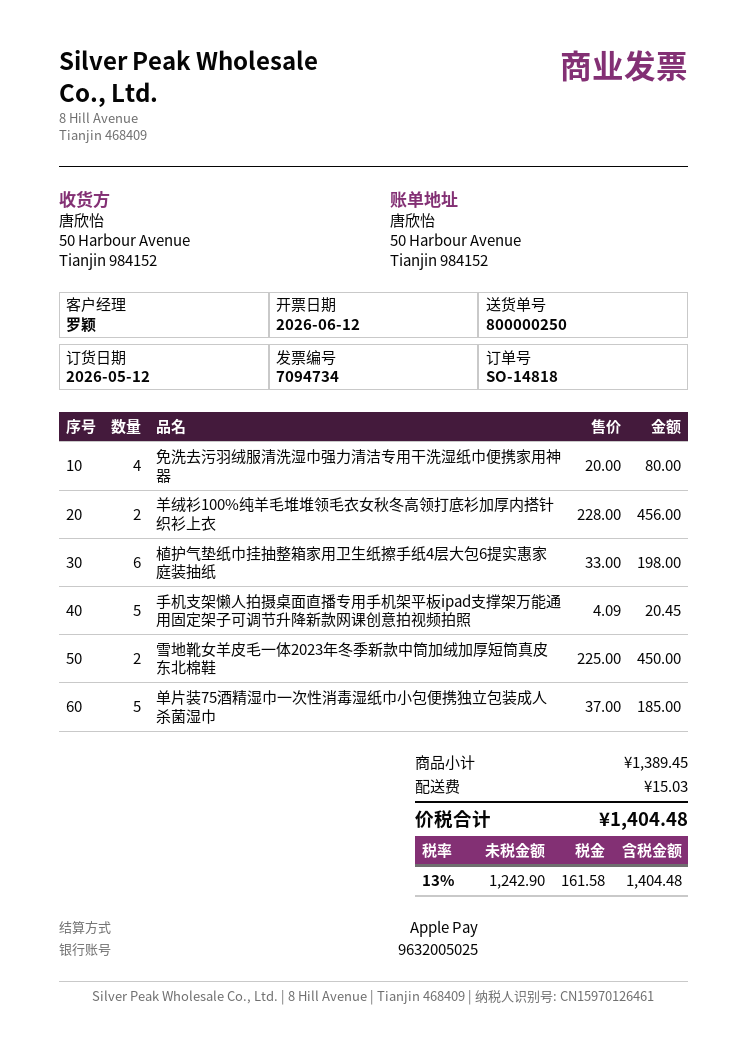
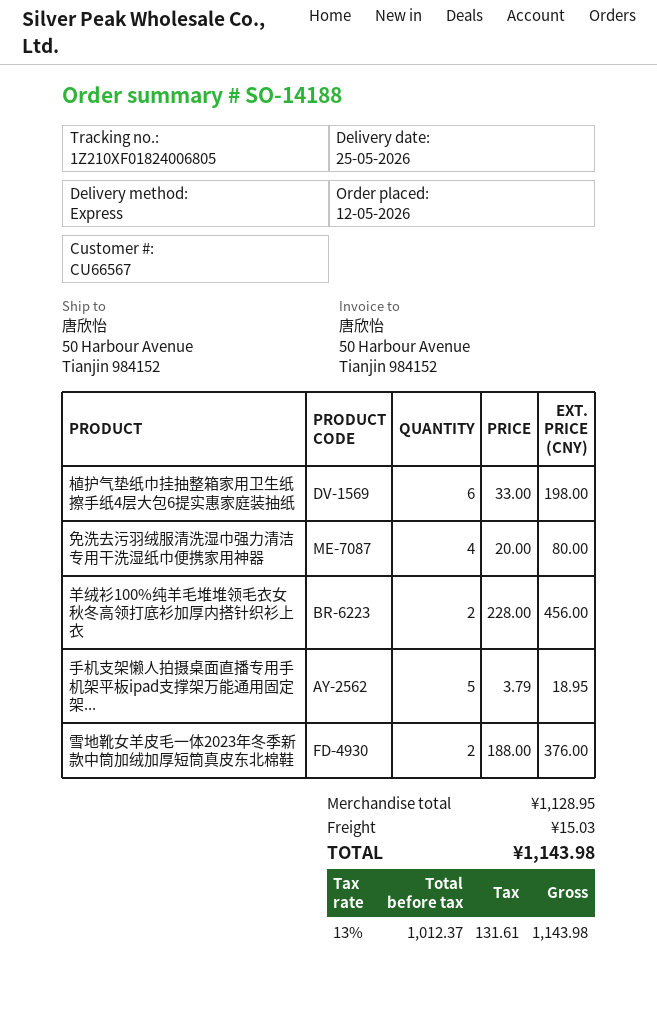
order number: SO-14818 -> SO-14188
手机支架懒人拍摄桌面直播专用手机架平板ipad支撑架万能通用固定架子可调节升降新款网课创意拍视频拍照: 5 x 4.09 = 20.45 -> 5 x 3.79 = 18.95
雪地靴女羊皮毛一体2023年冬季新款中筒加绒加厚短筒真皮东北棉鞋: 2 x 225.00 = 450.00 -> 2 x 188.00 = 376.00
单片装75酒精湿巾一次性消毒湿纸巾小包便携独立包装成人杀菌湿巾: 5 x 37.00 = 185.00 -> none
subtotal: 1389.45 -> 1128.95
net: 1242.90 -> 1012.37
tax: 13% = 161.58 -> 13% = 131.61
total: 1404.48 -> 1143.98

